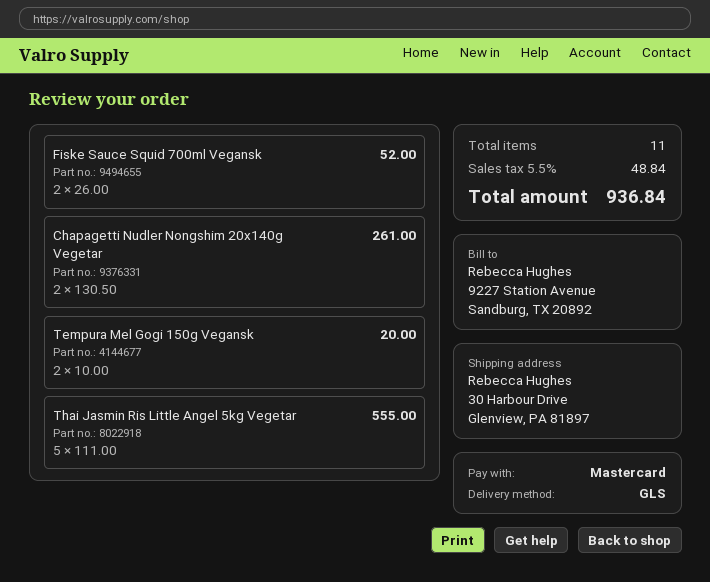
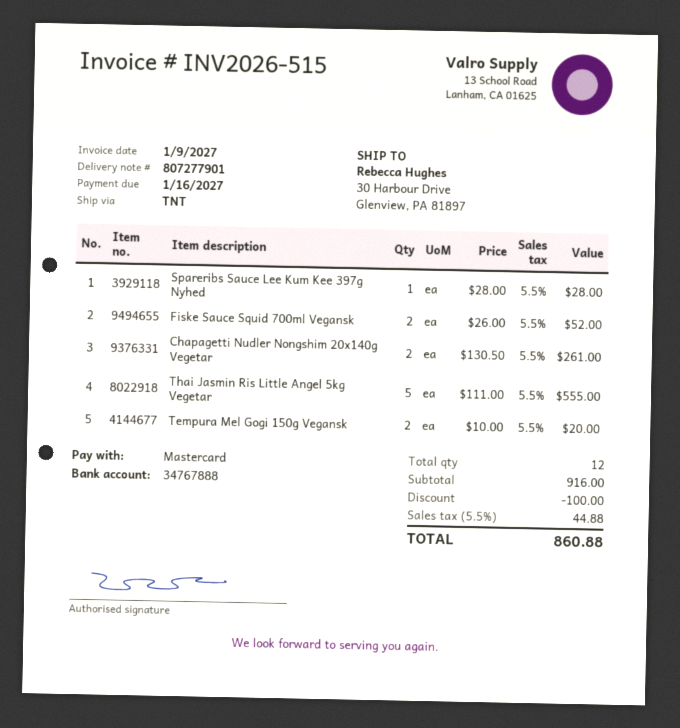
shipping method: GLS -> TNT
Spareribs Sauce Lee Kum Kee 397g Nyhed: none -> 1 x 28.00 = 28.00
total quantity: 11 -> 12
discount: none -> 100.00
tax: 5.5% = 48.84 -> 5.5% = 44.88
total: 936.84 -> 860.88

